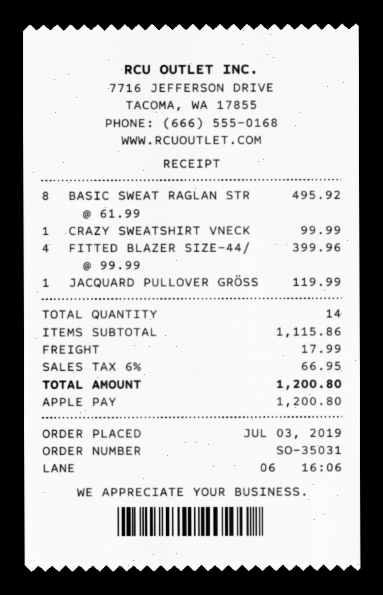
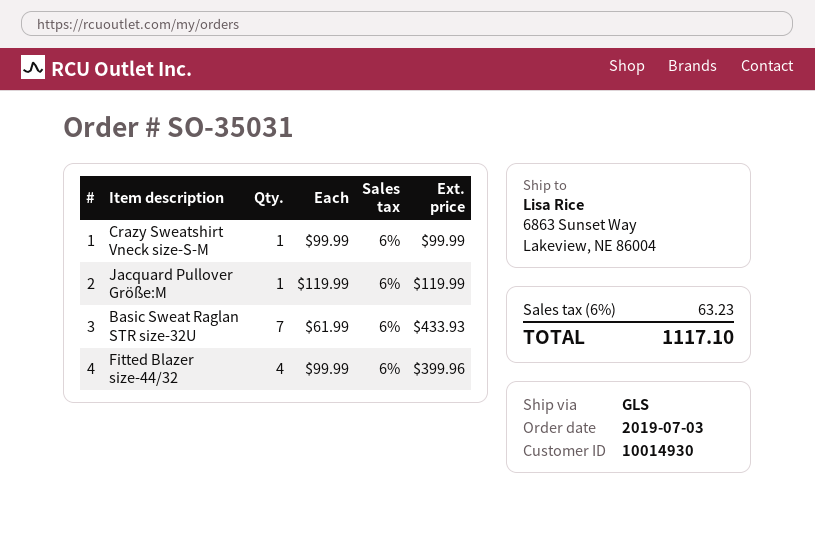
BASIC SWEAT RAGLAN STR: 8 x 61.99 = 495.92 -> 7 x 61.99 = 433.93
shipping: 17.99 -> none
tax: 6% = 66.95 -> 6% = 63.23
total: 1200.80 -> 1117.10

